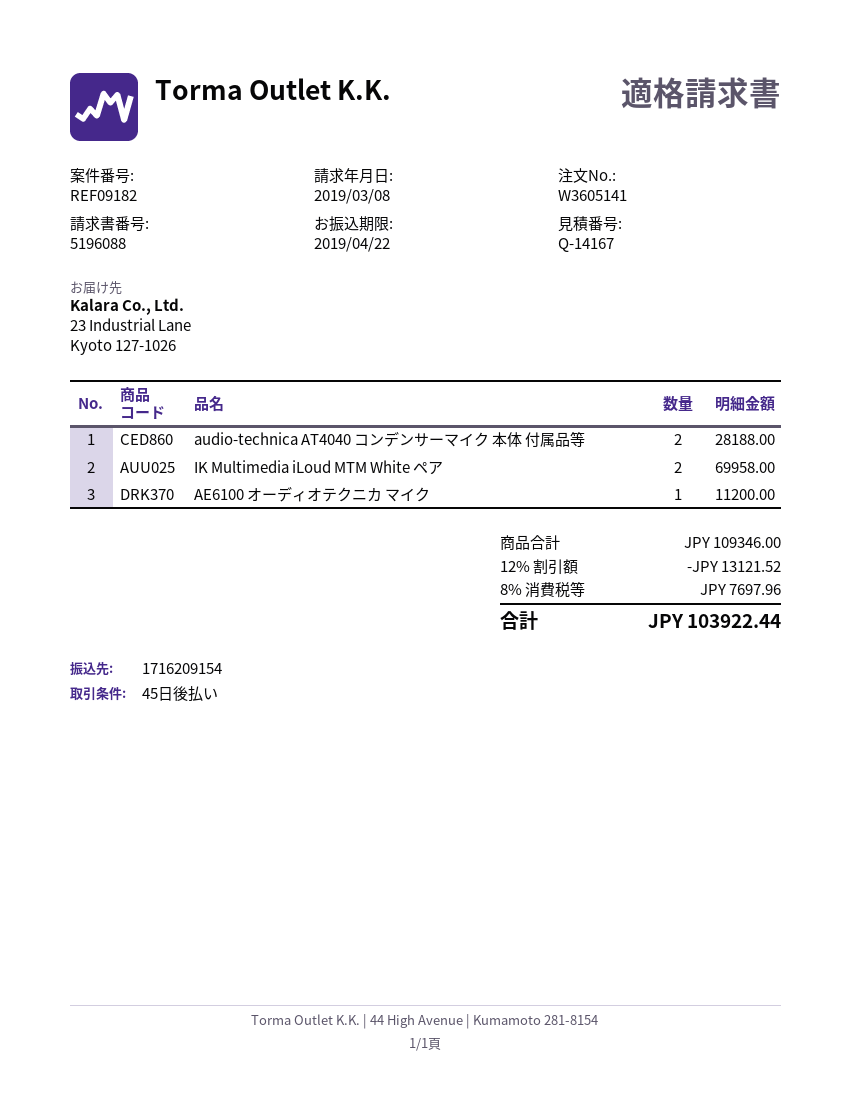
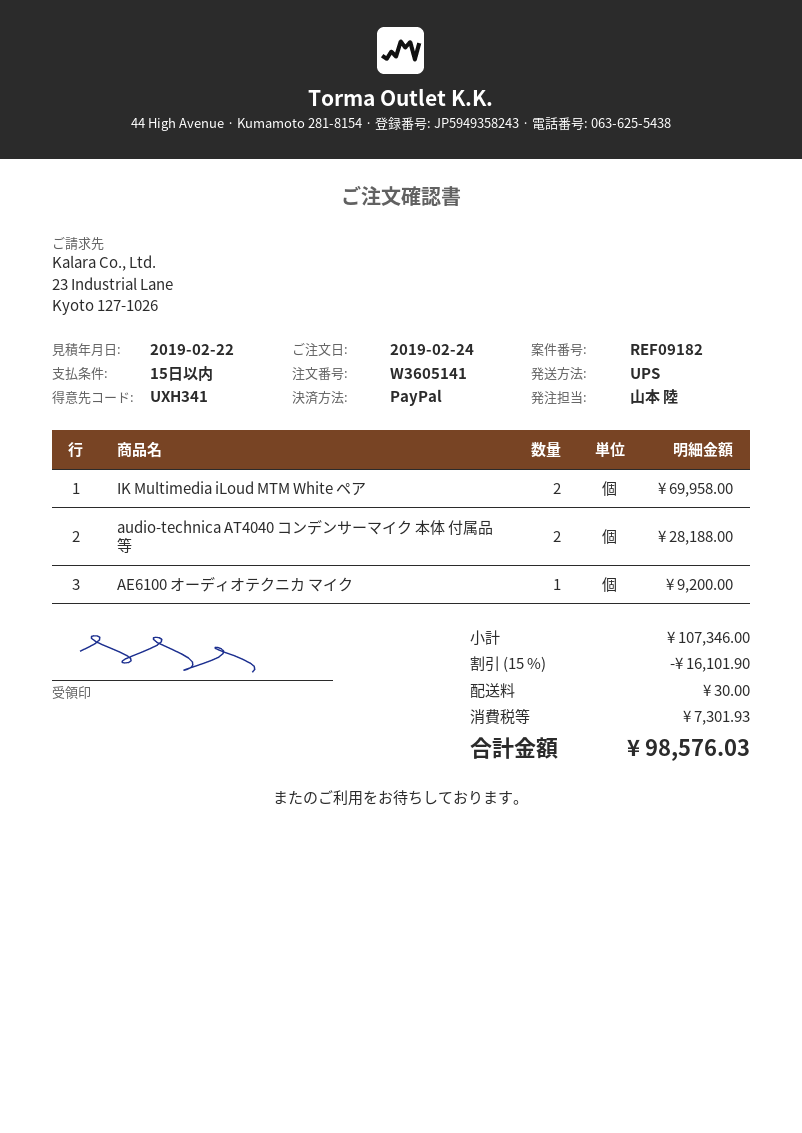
payment terms: 45 days -> 15 days
AE6100 オーディオテクニカ マイク: 1 for 11200.00 -> 1 for 9200.00
subtotal: 109346.00 -> 107346.00
discount: 12% = 13121.52 -> 15% = 16101.90
shipping: none -> 30.00
tax: 7697.96 -> 7301.93
total: 103922.44 -> 98576.03

